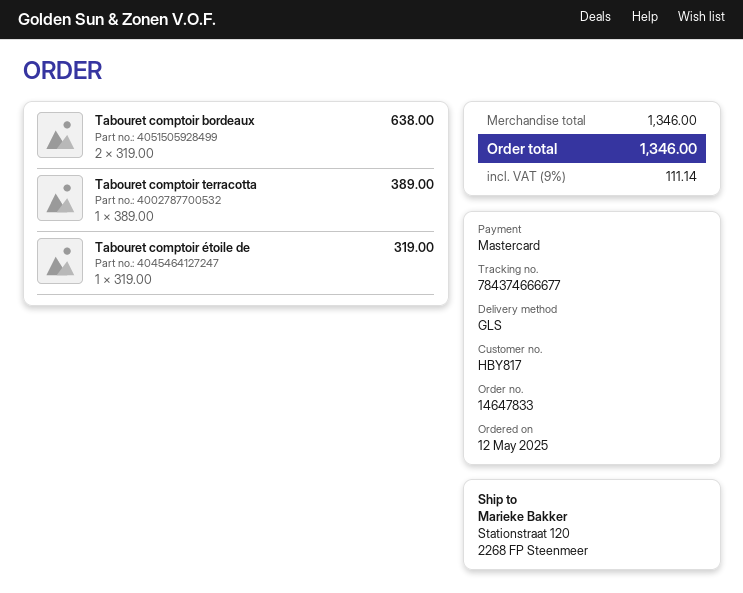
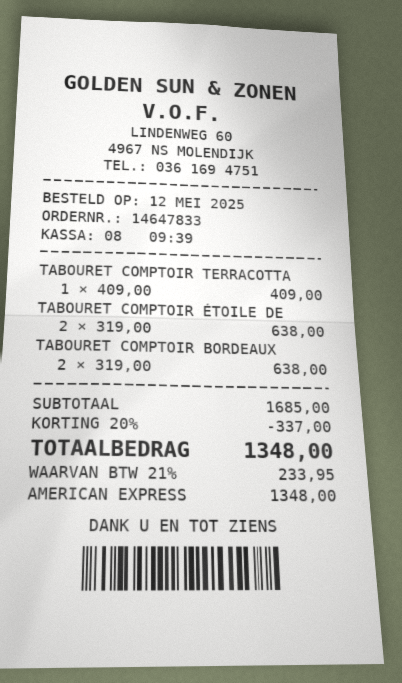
payment method: Mastercard -> American Express
Tabouret comptoir terracotta: 1 x 389.00 = 389.00 -> 1 x 409.00 = 409.00
Tabouret comptoir étoile de: 1 x 319.00 = 319.00 -> 2 x 319.00 = 638.00
subtotal: 1346.00 -> 1685.00
discount: none -> 20% = 337.00
tax: 9% = 111.14 -> 21% = 233.95
total: 1346.00 -> 1348.00

